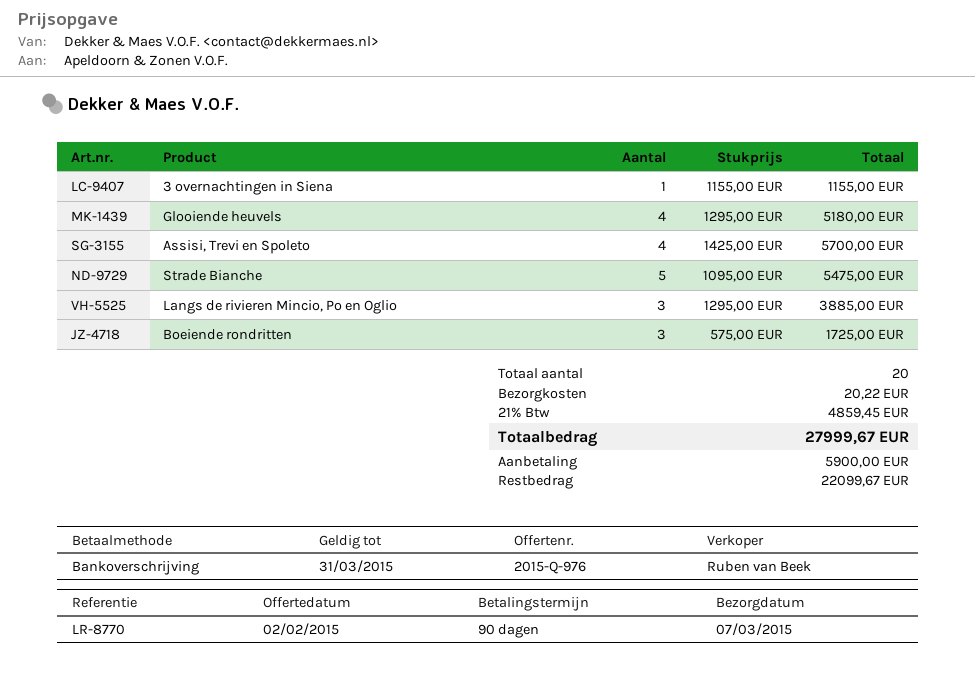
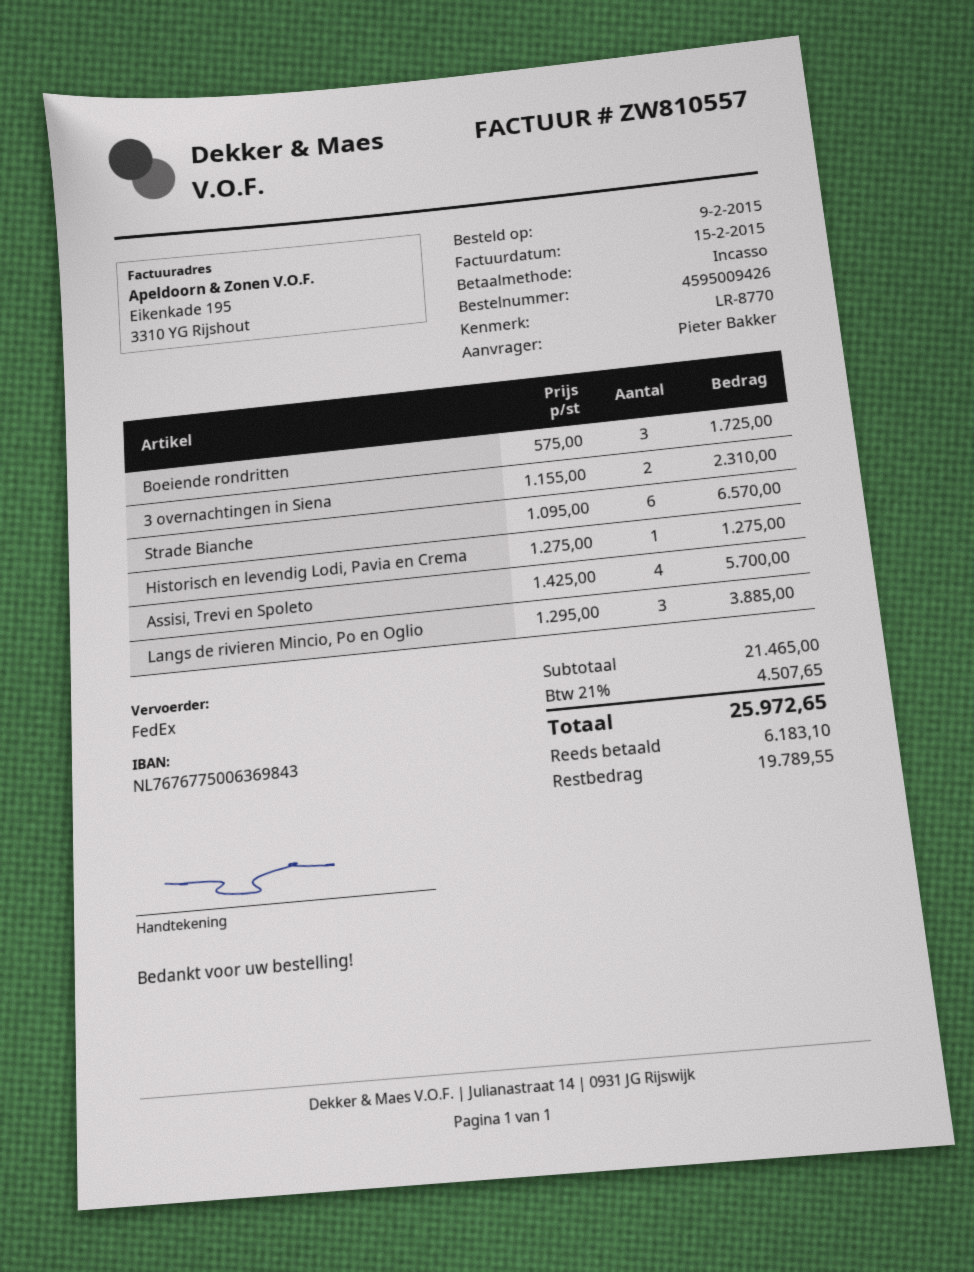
payment method: bank transfer -> direct debit
3 overnachtingen in Siena: 1 x 1155.00 = 1155.00 -> 2 x 1155.00 = 2310.00
Glooiende heuvels: 4 x 1295.00 = 5180.00 -> none
Strade Bianche: 5 x 1095.00 = 5475.00 -> 6 x 1095.00 = 6570.00
Historisch en levendig Lodi, Pavia en Crema: none -> 1 x 1275.00 = 1275.00
shipping: 20.22 -> none
tax: 21% = 4859.45 -> 21% = 4507.65
total: 27999.67 -> 25972.65
deposit: 5900.00 -> 6183.10
balance: 22099.67 -> 19789.55

